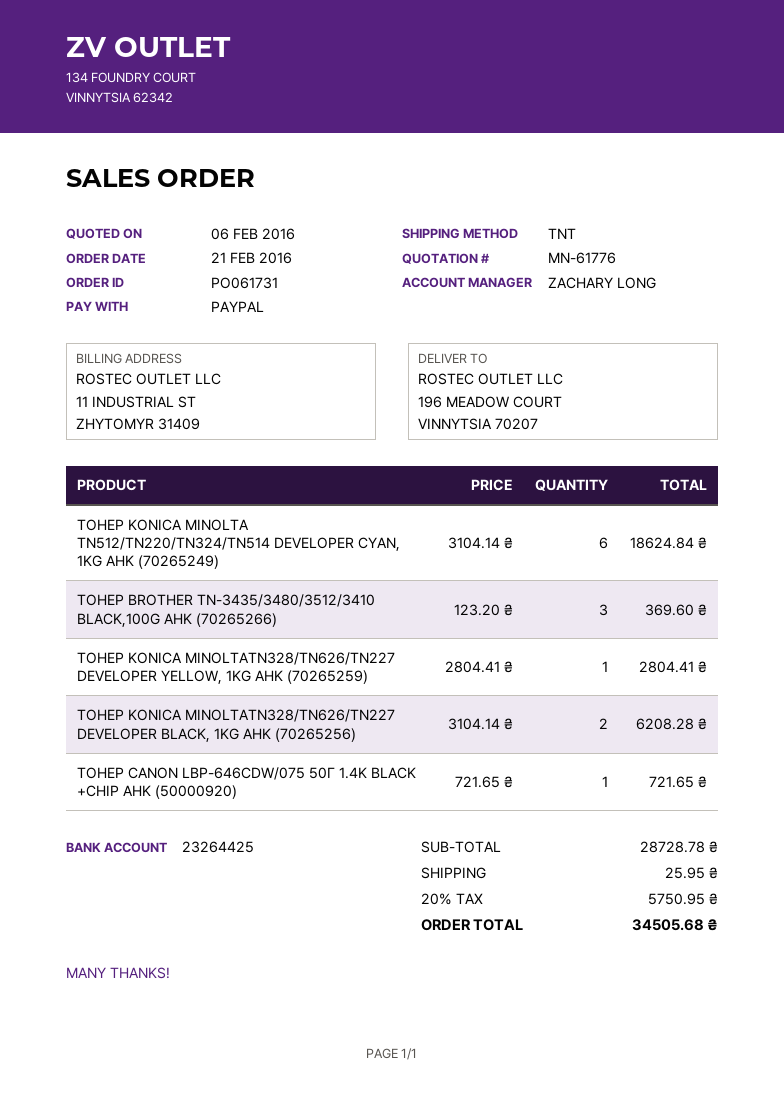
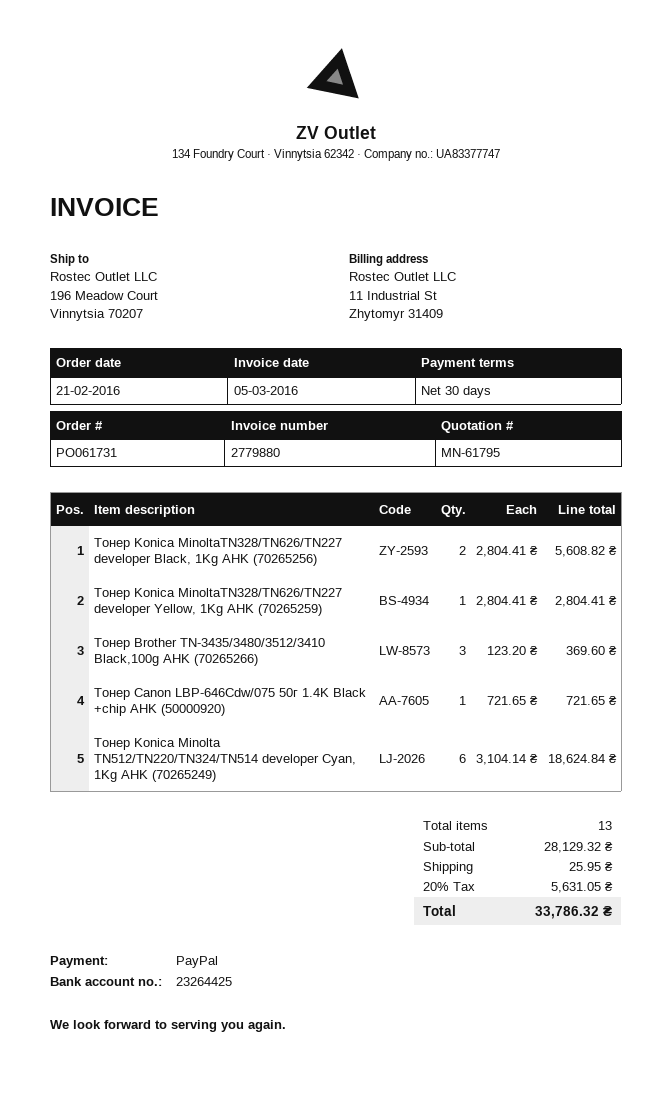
quote number: MN-61776 -> MN-61795
ТОНЕР KONICA MINOLTATN328/TN626/TN227 DEVELOPER BLACK, 1KG AHK (70265256): 2 x 3104.14 = 6208.28 -> 2 x 2804.41 = 5608.82
subtotal: 28728.78 -> 28129.32
tax: 20% = 5750.95 -> 20% = 5631.05
total: 34505.68 -> 33786.32

